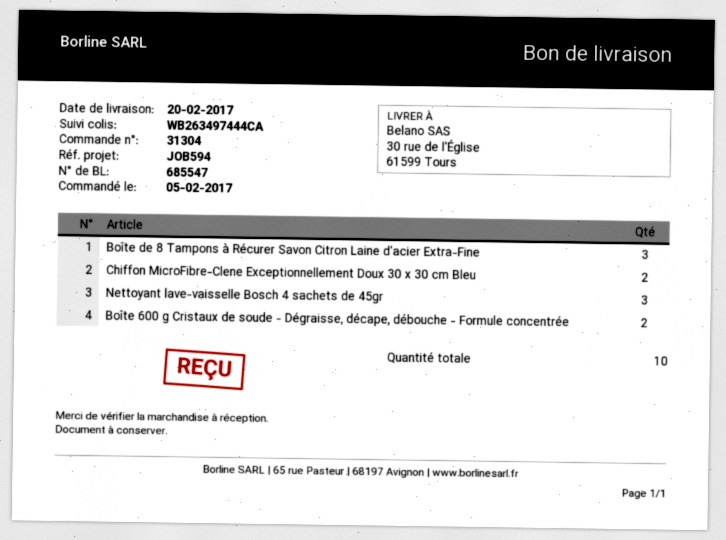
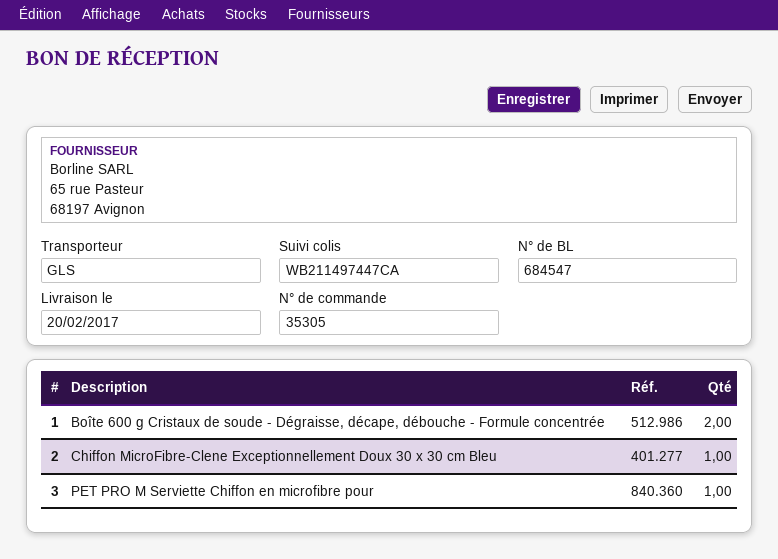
order number: 31304 -> 35305
delivery note number: 685547 -> 684547
tracking number: WB263497444CA -> WB211497447CA
Boîte de 8 Tampons à Récurer Savon Citron Laine d'acier Extra-Fine: 3 -> none
Chiffon MicroFibre-Clene Exceptionnellement Doux 30 x 30 cm Bleu: 2 -> 1
Nettoyant lave-vaisselle Bosch 4 sachets de 45gr: 3 -> none
PET PRO M Serviette Chiffon en microfibre pour: none -> 1

